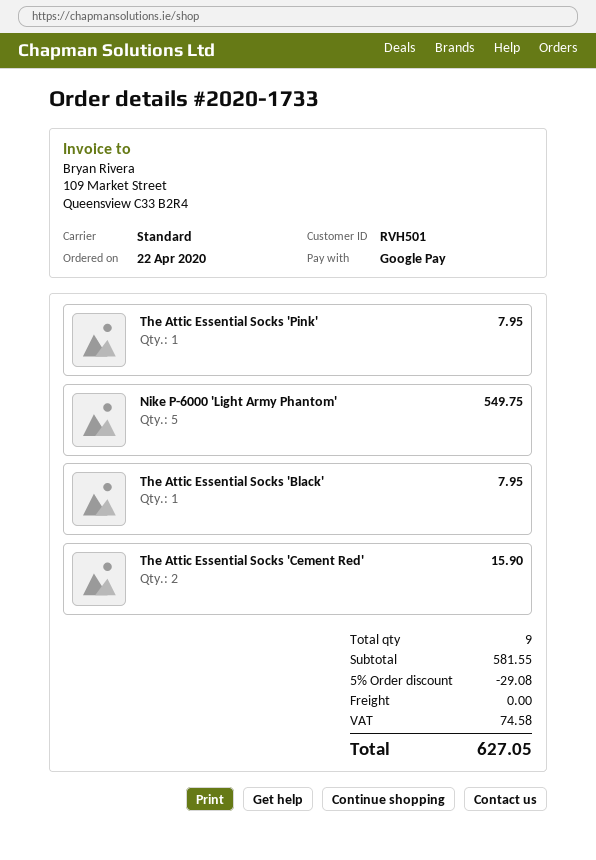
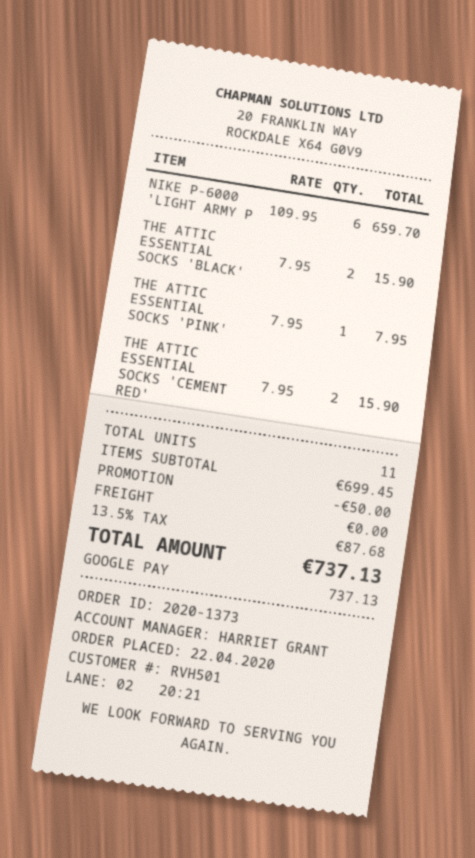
order number: 2020-1733 -> 2020-1373
Nike P-6000 'Light Army Phantom': 5 for 549.75 -> 6 for 659.70
The Attic Essential Socks 'Black': 1 for 7.95 -> 2 for 15.90
total quantity: 9 -> 11
subtotal: 581.55 -> 699.45
discount: 29.08 -> 50.00
tax: 74.58 -> 87.68
total: 627.05 -> 737.13

